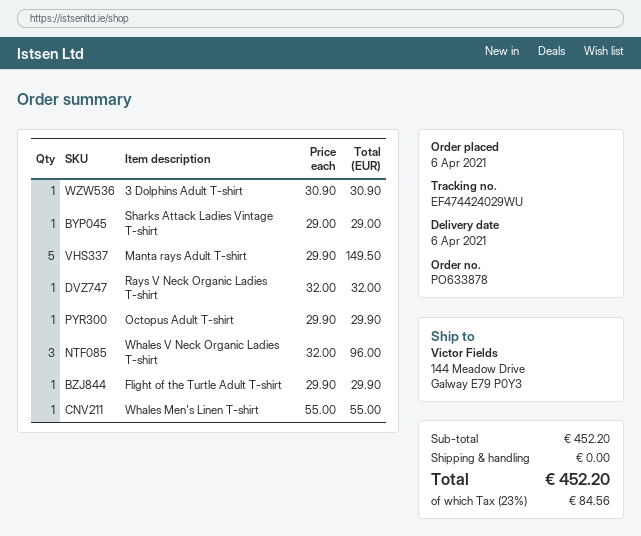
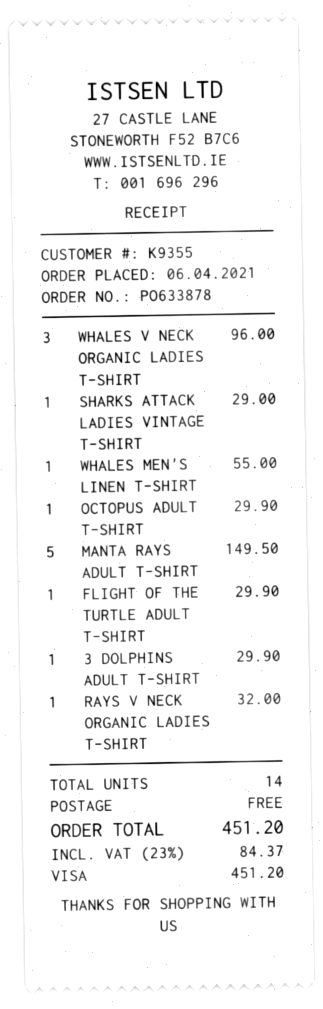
3 Dolphins Adult T-shirt: 1 for 30.90 -> 1 for 29.90
tax: 23% = 84.56 -> 23% = 84.37
total: 452.20 -> 451.20

